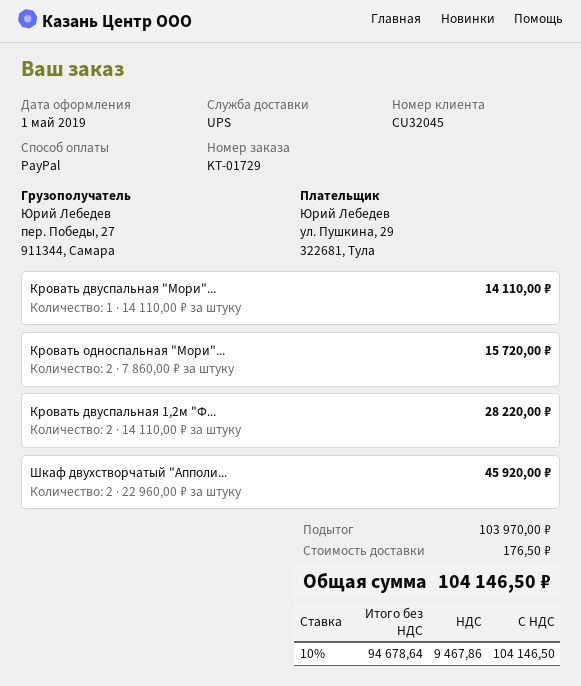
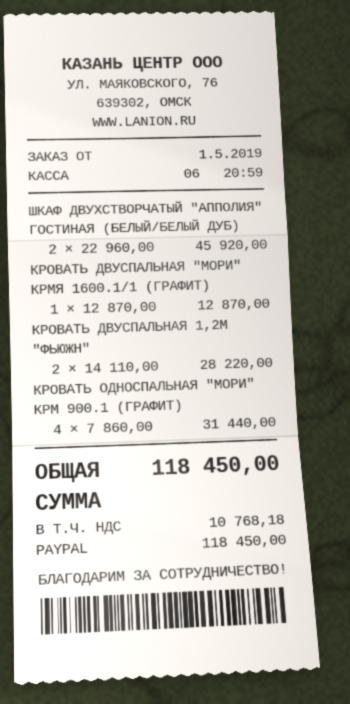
Кровать двуспальная "Мори"...: 1 x 14110.00 = 14110.00 -> 1 x 12870.00 = 12870.00
Кровать односпальная "Мори"...: 2 x 7860.00 = 15720.00 -> 4 x 7860.00 = 31440.00
shipping: 176.50 -> none
tax: 9467.86 -> 10768.18
total: 104146.50 -> 118450.00

